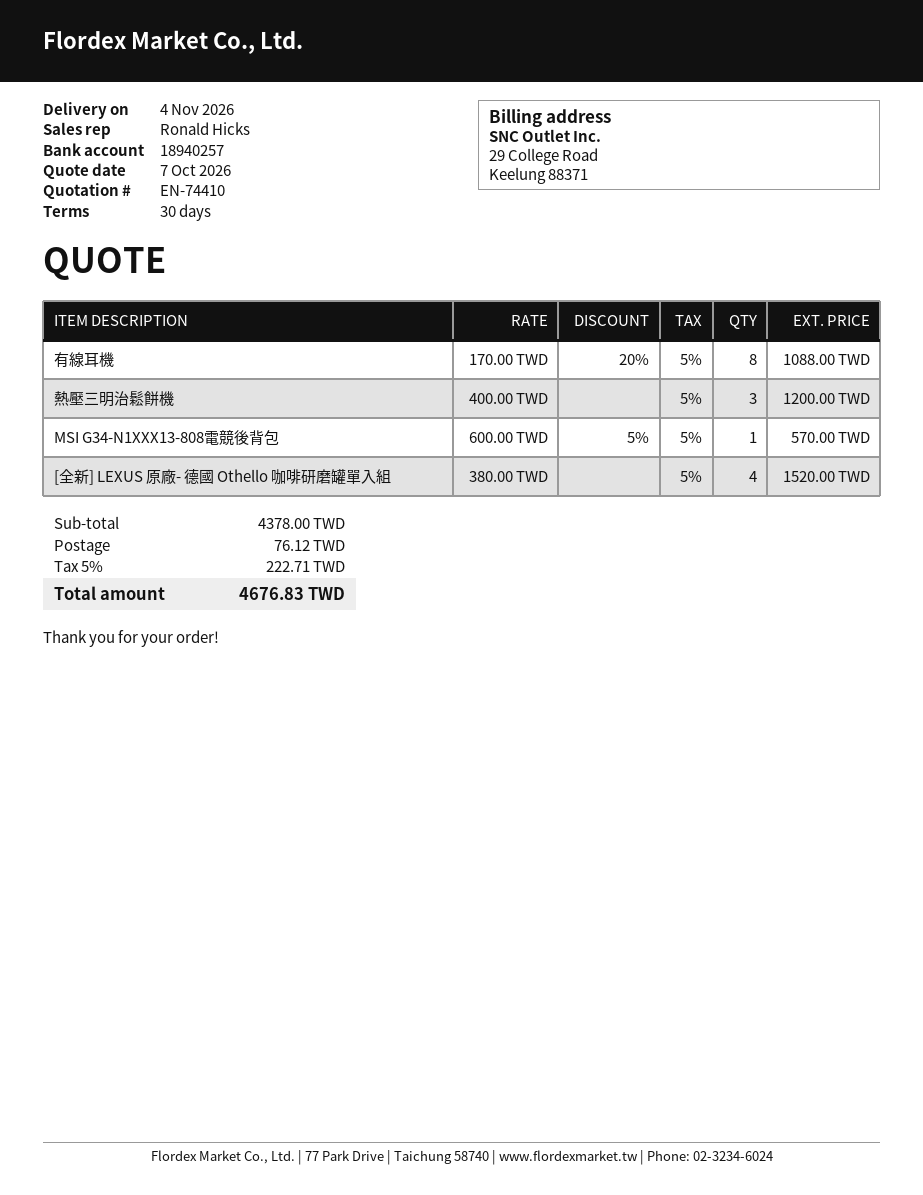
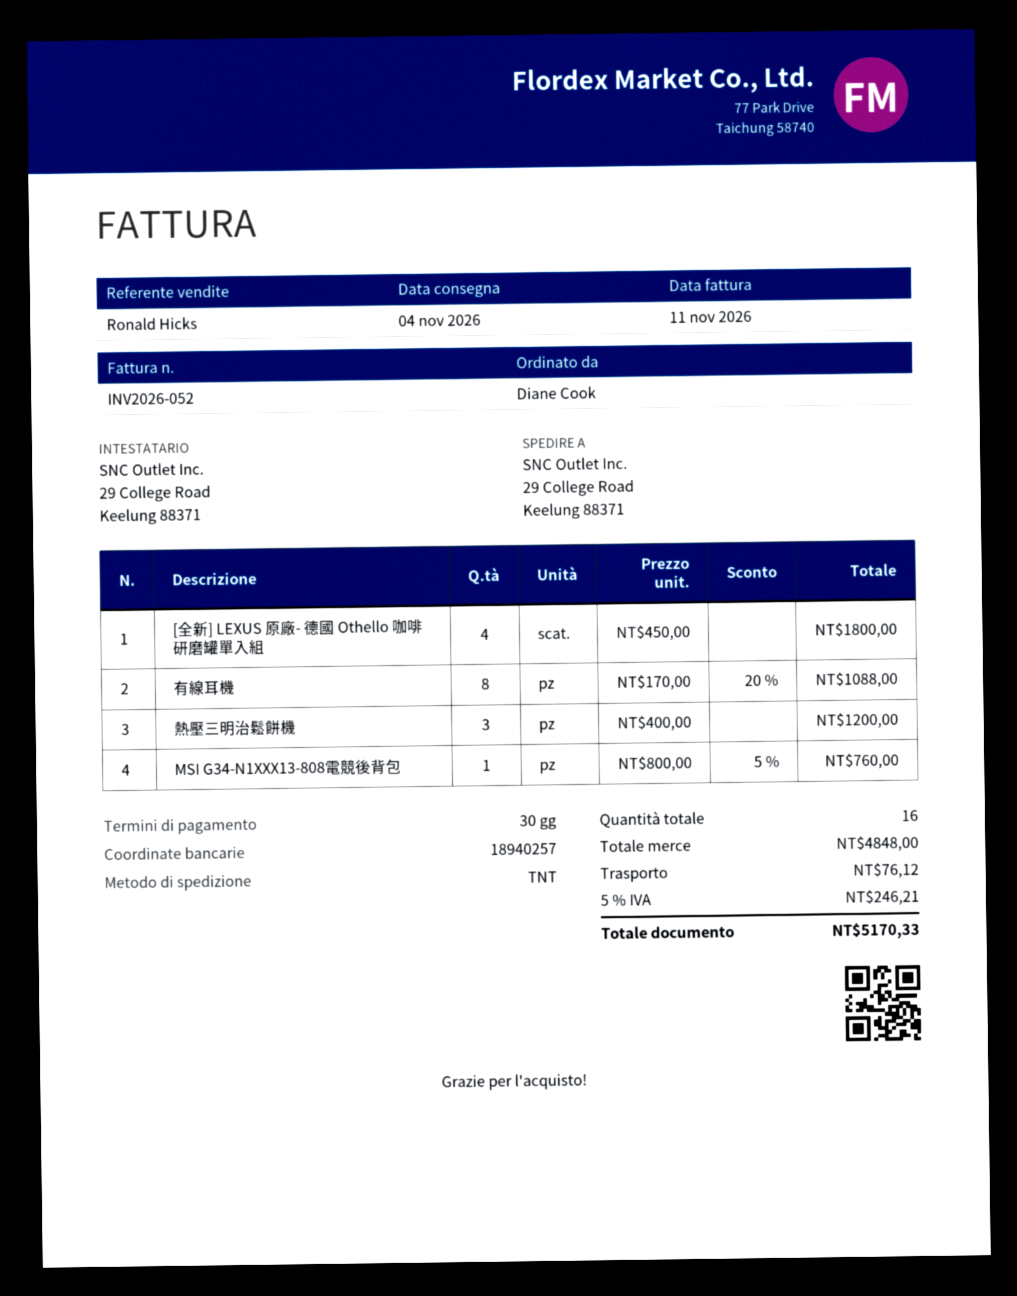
MSI G34-N1XXX13-808電競後背包: 1 x 600.00 - 5% = 570.00 -> 1 x 800.00 - 5% = 760.00
[全新] LEXUS 原廠- 德國 Othello 咖啡研磨罐單入組: 4 x 380.00 = 1520.00 -> 4 x 450.00 = 1800.00
subtotal: 4378.00 -> 4848.00
tax: 5% = 222.71 -> 5% = 246.21
total: 4676.83 -> 5170.33

